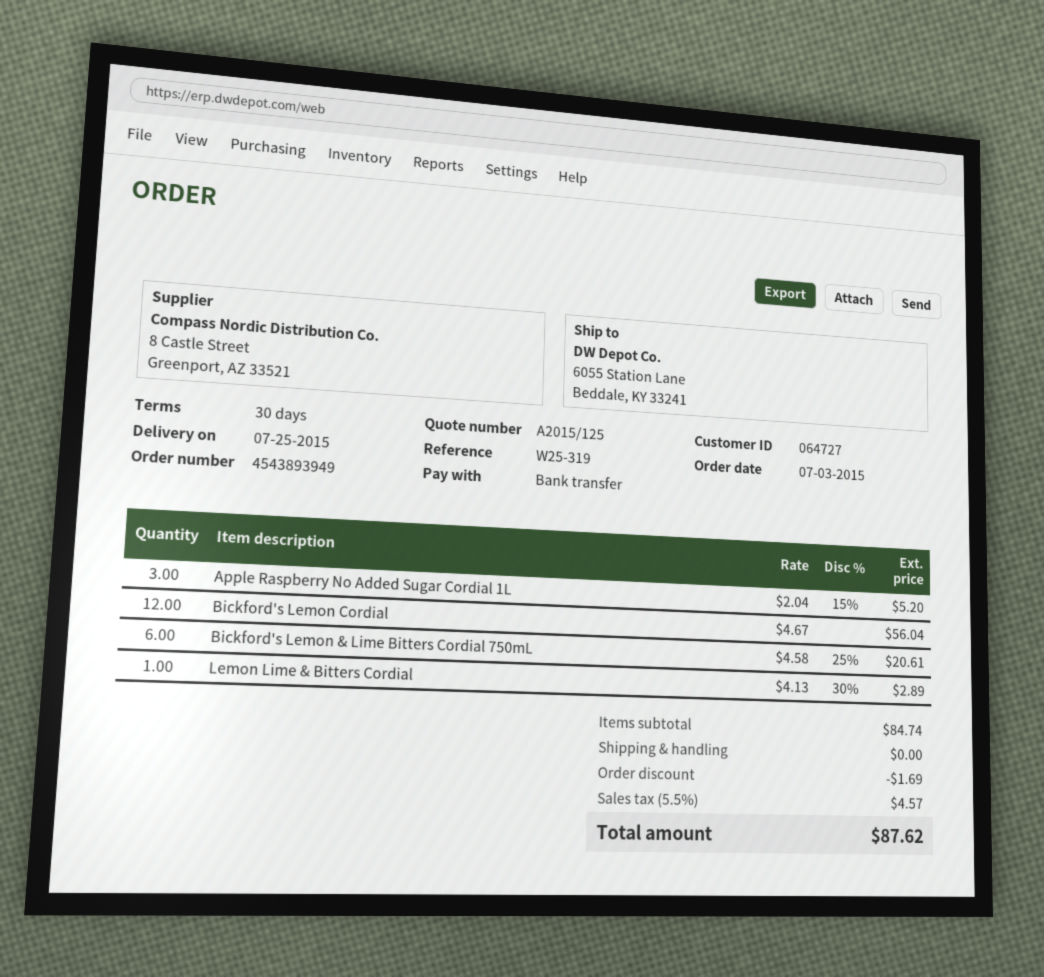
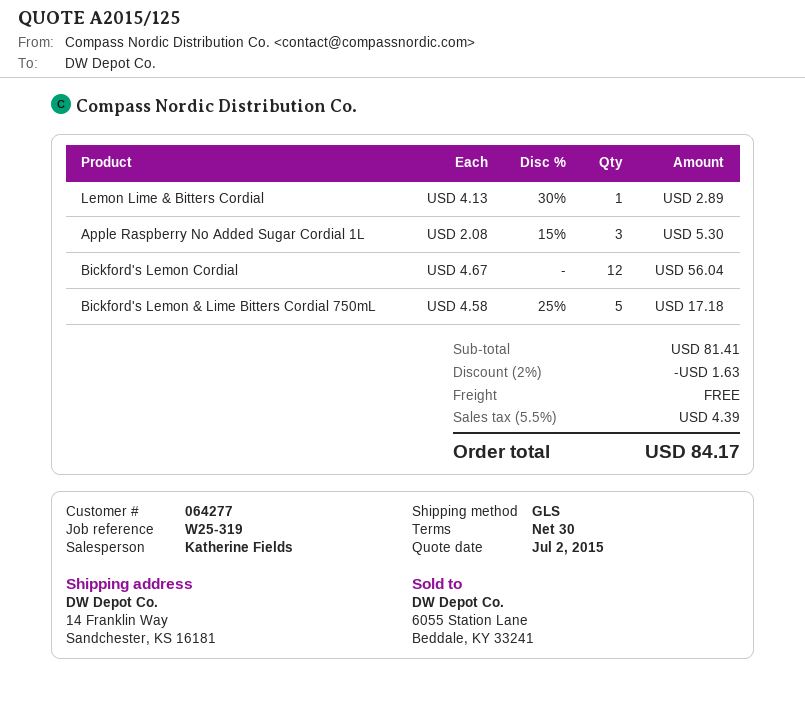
customer number: 064727 -> 064277
ship to: 6055 Station Lane, Beddale, KY 33241 -> 14 Franklin Way, Sandchester, KS 16181
Apple Raspberry No Added Sugar Cordial 1L: 3 x 2.04 - 15% = 5.20 -> 3 x 2.08 - 15% = 5.30
Bickford's Lemon & Lime Bitters Cordial 750mL: 6 x 4.58 - 25% = 20.61 -> 5 x 4.58 - 25% = 17.18
subtotal: 84.74 -> 81.41
discount: 1.69 -> 1.63
tax: 5.5% = 4.57 -> 5.5% = 4.39
total: 87.62 -> 84.17

